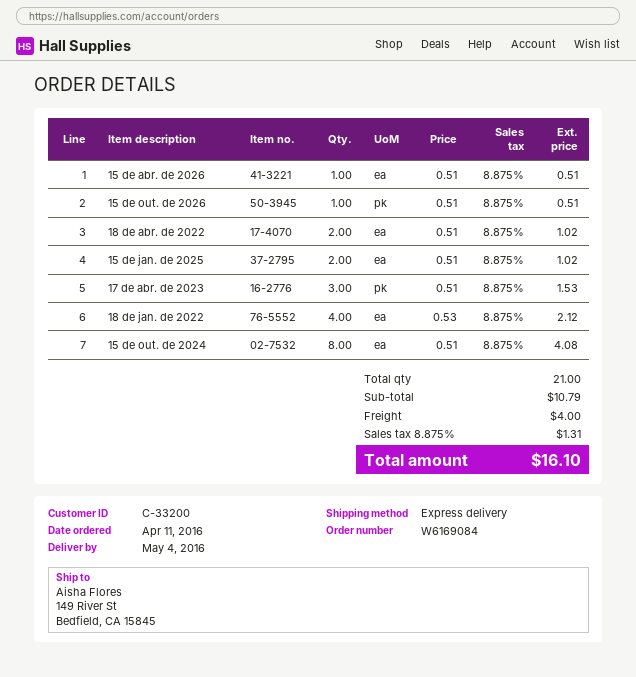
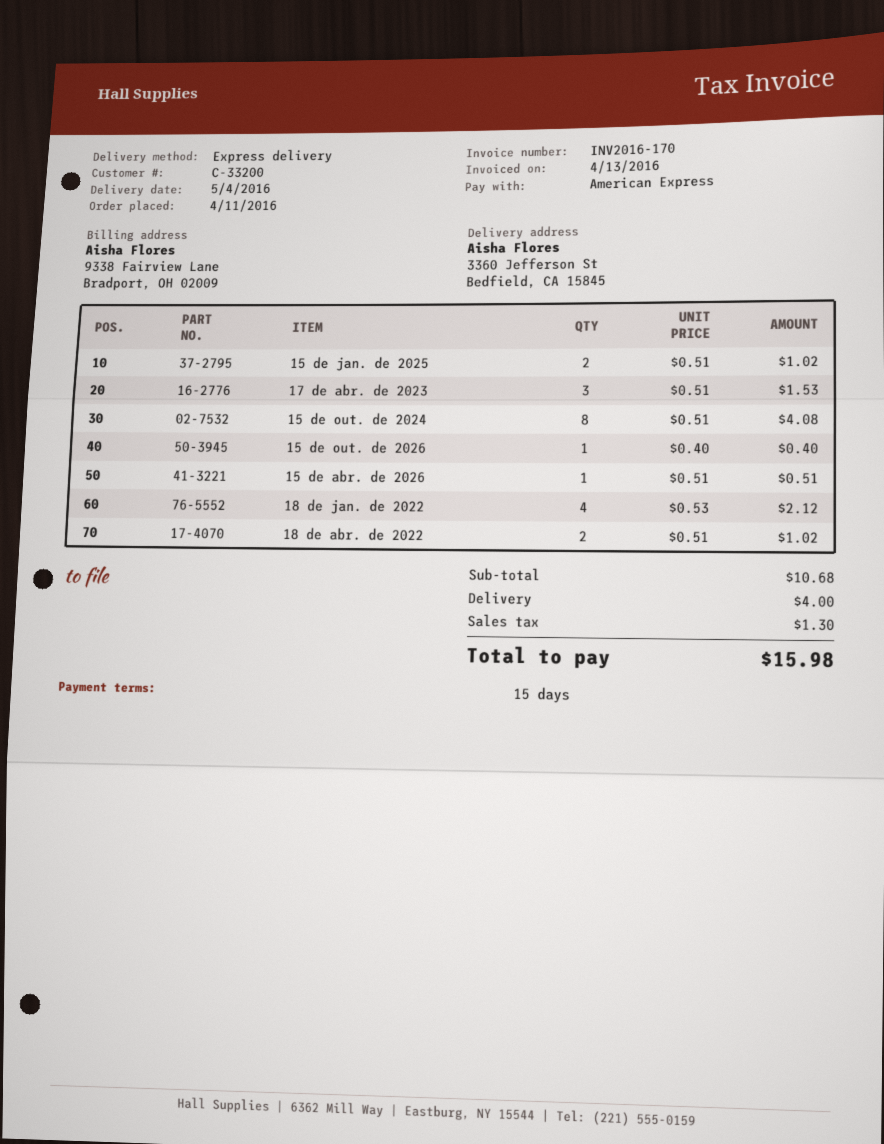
ship to: 149 River St, Bedfield, CA 15845 -> 3360 Jefferson St, Bedfield, CA 15845
15 de out. de 2026: 1 x 0.51 = 0.51 -> 1 x 0.40 = 0.40
subtotal: 10.79 -> 10.68
tax: 1.31 -> 1.30
total: 16.10 -> 15.98

